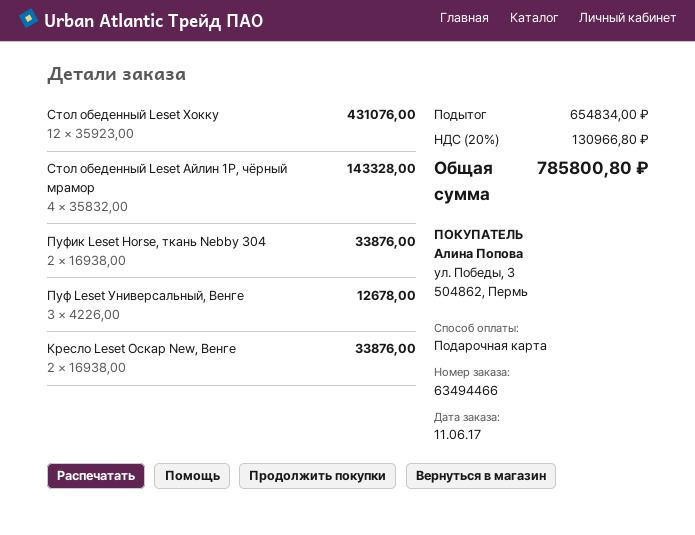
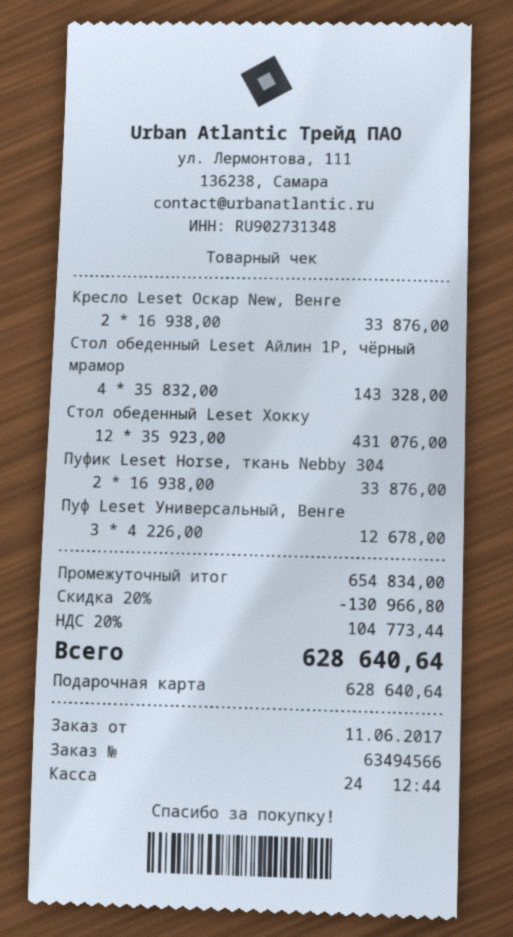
order number: 63494466 -> 63494566
discount: none -> 20% = 130966.80
tax: 20% = 130966.80 -> 20% = 104773.44
total: 785800.80 -> 628640.64

